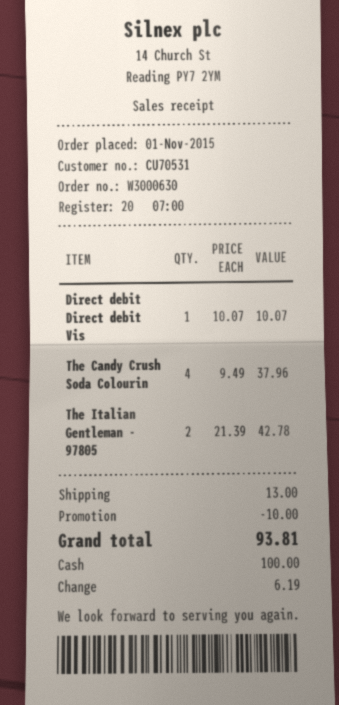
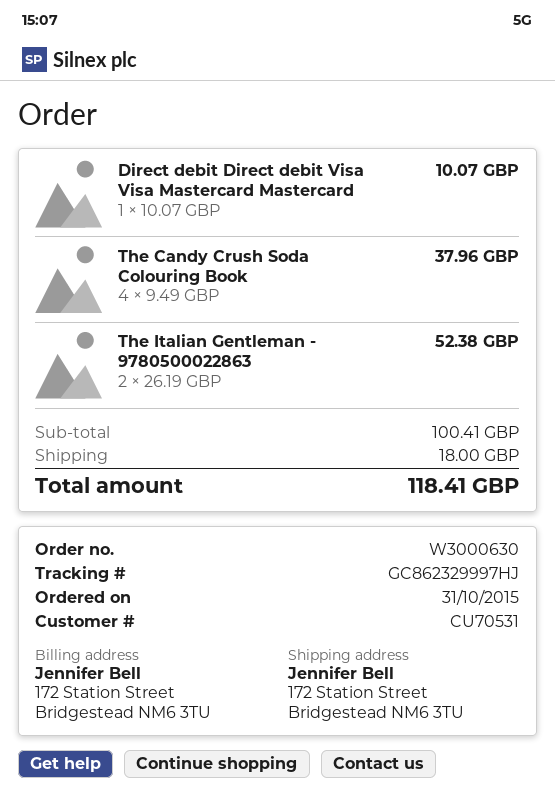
order date: 2015-11-01 -> 2015-10-31
The Italian Gentleman - 97805: 2 x 21.39 = 42.78 -> 2 x 26.19 = 52.38
discount: 10.00 -> none
shipping: 13.00 -> 18.00
total: 93.81 -> 118.41

